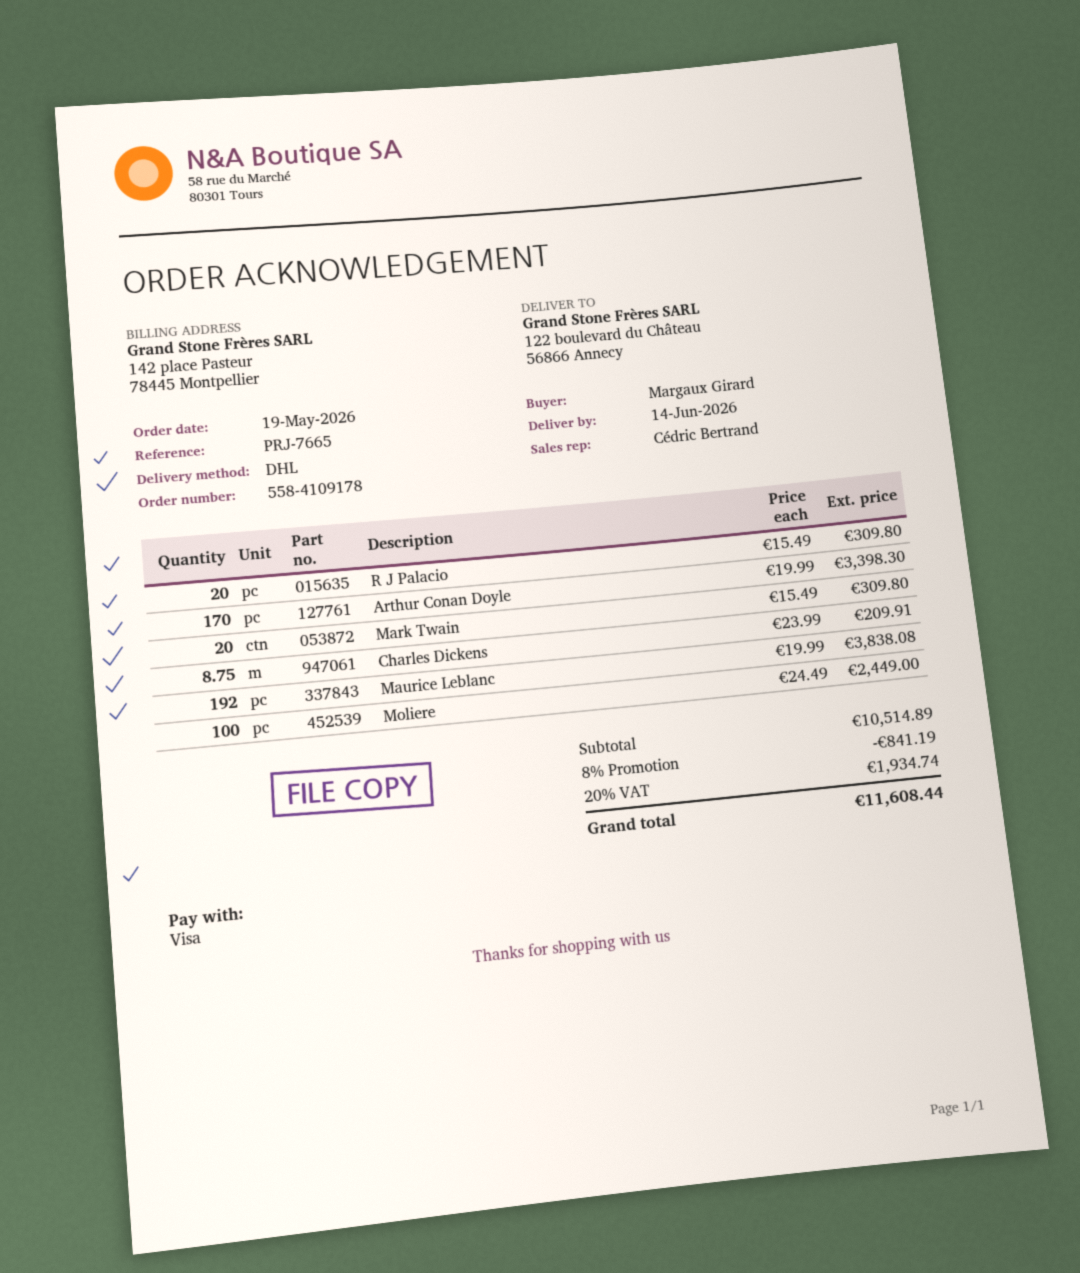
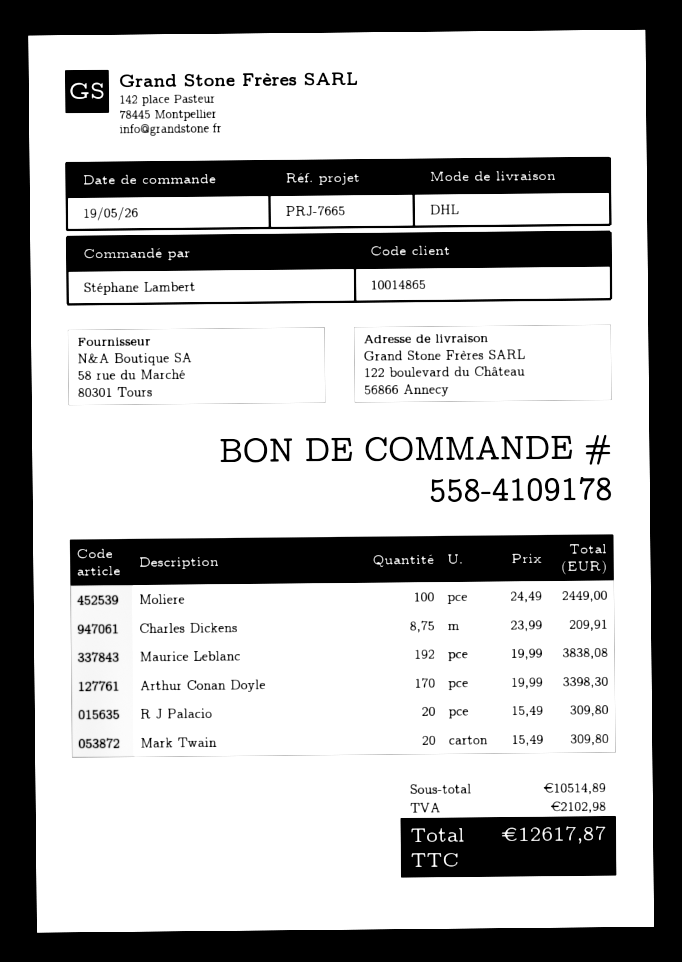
ordered by: Margaux Girard -> Stéphane Lambert
discount: 8% = 841.19 -> none
tax: 1934.74 -> 2102.98
total: 11608.44 -> 12617.87

